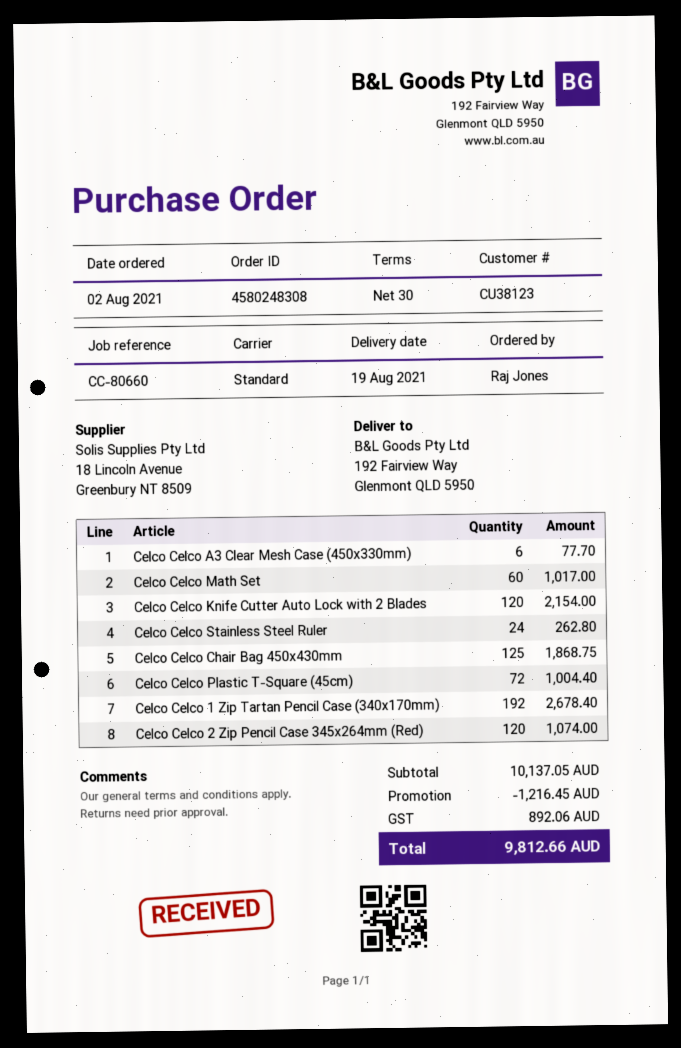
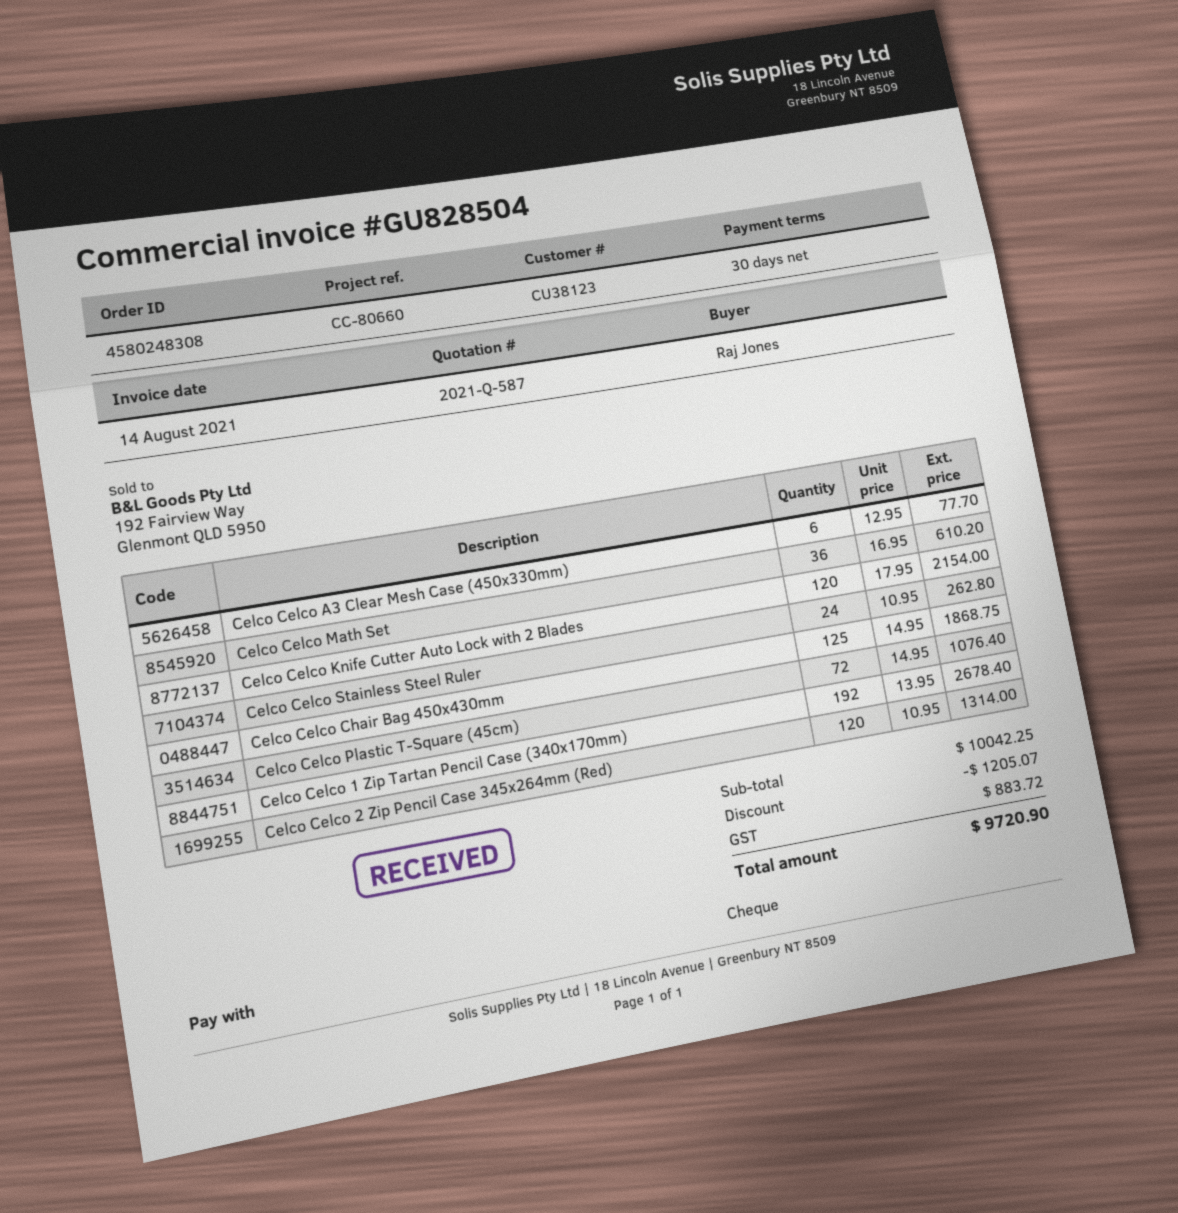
Celco Celco Math Set: 60 for 1017.00 -> 36 for 610.20
Celco Celco Plastic T-Square (45cm): 72 for 1004.40 -> 72 for 1076.40
Celco Celco 2 Zip Pencil Case 345x264mm (Red): 120 for 1074.00 -> 120 for 1314.00
subtotal: 10137.05 -> 10042.25
discount: 1216.45 -> 1205.07
tax: 892.06 -> 883.72
total: 9812.66 -> 9720.90

